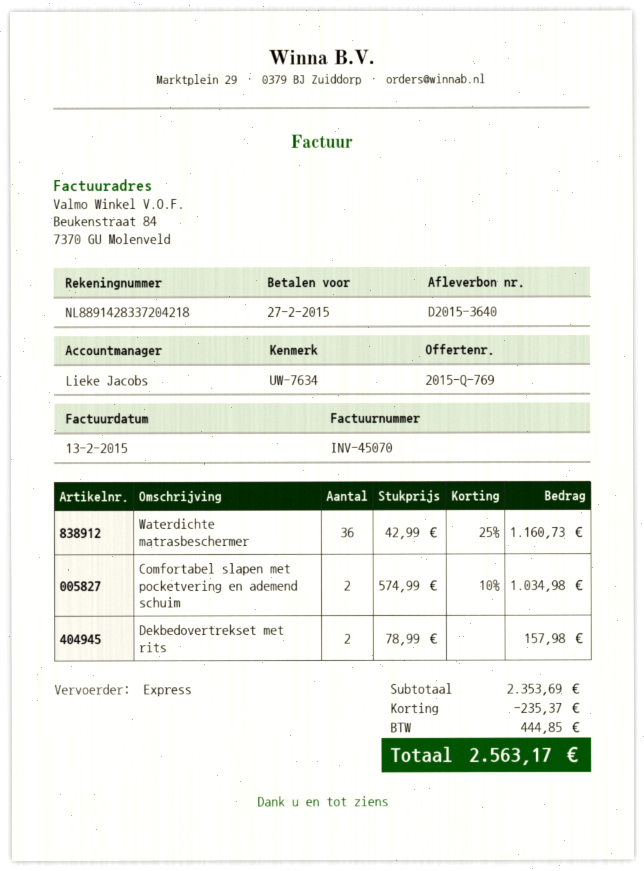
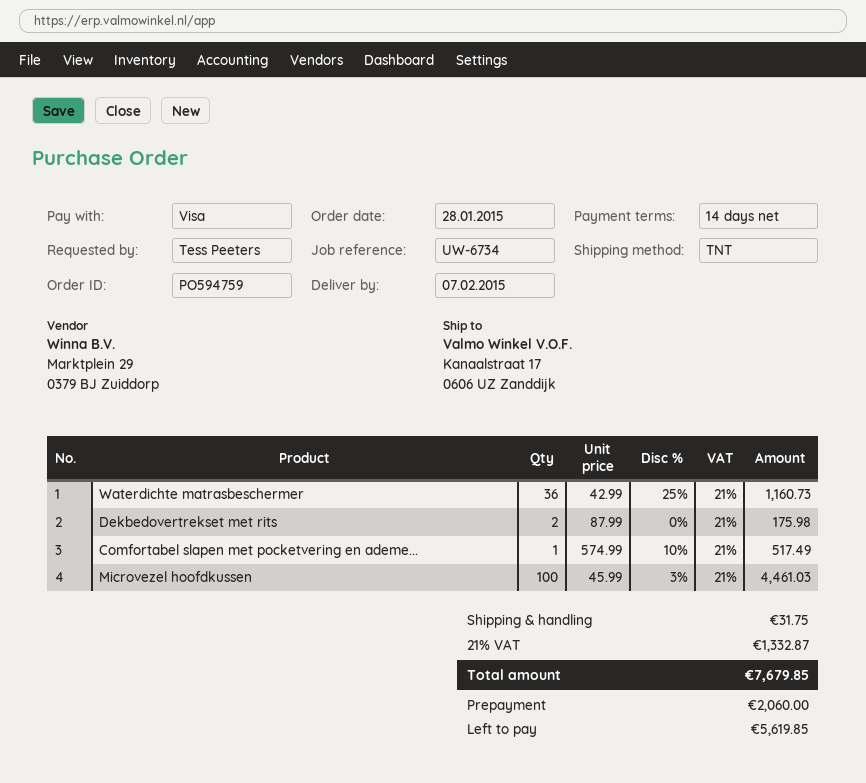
reference: UW-7634 -> UW-6734
shipping method: express -> TNT
Comfortabel slapen met pocketvering en ademend schuim: 2 x 574.99 - 10% = 1034.98 -> 1 x 574.99 - 10% = 517.49
Dekbedovertrekset met rits: 2 x 78.99 = 157.98 -> 2 x 87.99 = 175.98
Microvezel hoofdkussen: none -> 100 x 45.99 - 3% = 4461.03
discount: 235.37 -> none
shipping: none -> 31.75
tax: 444.85 -> 1332.87
total: 2563.17 -> 7679.85

